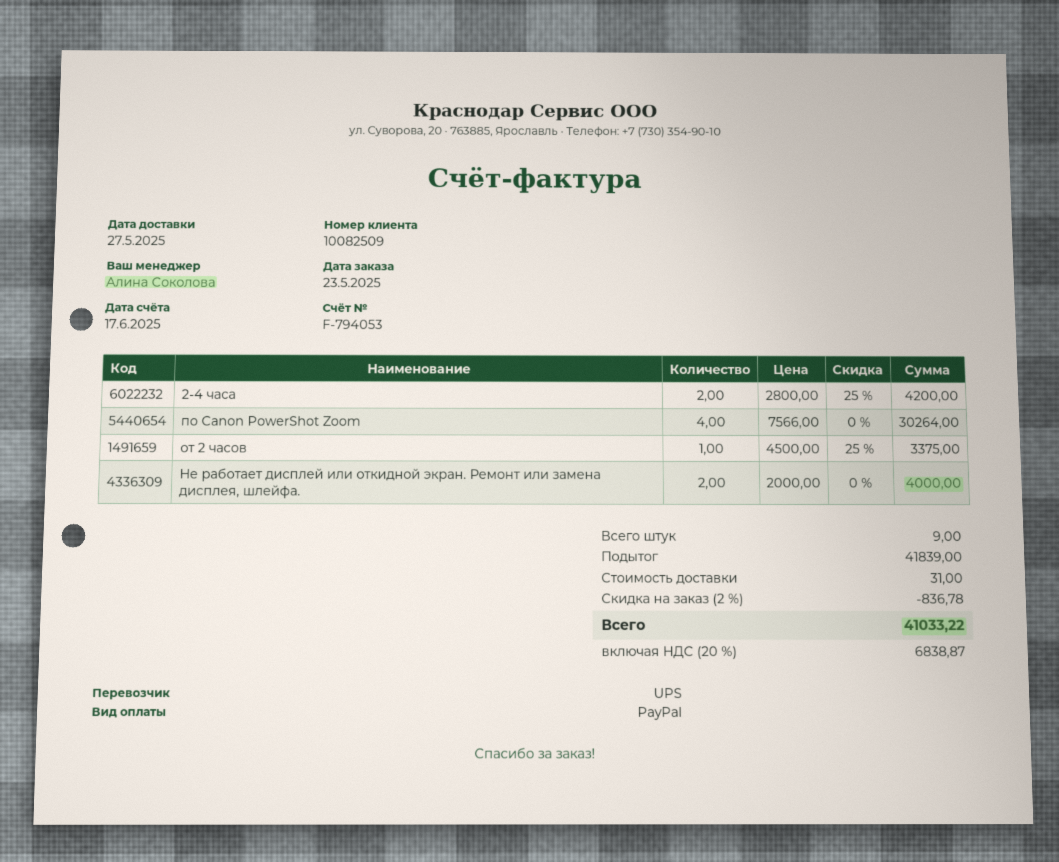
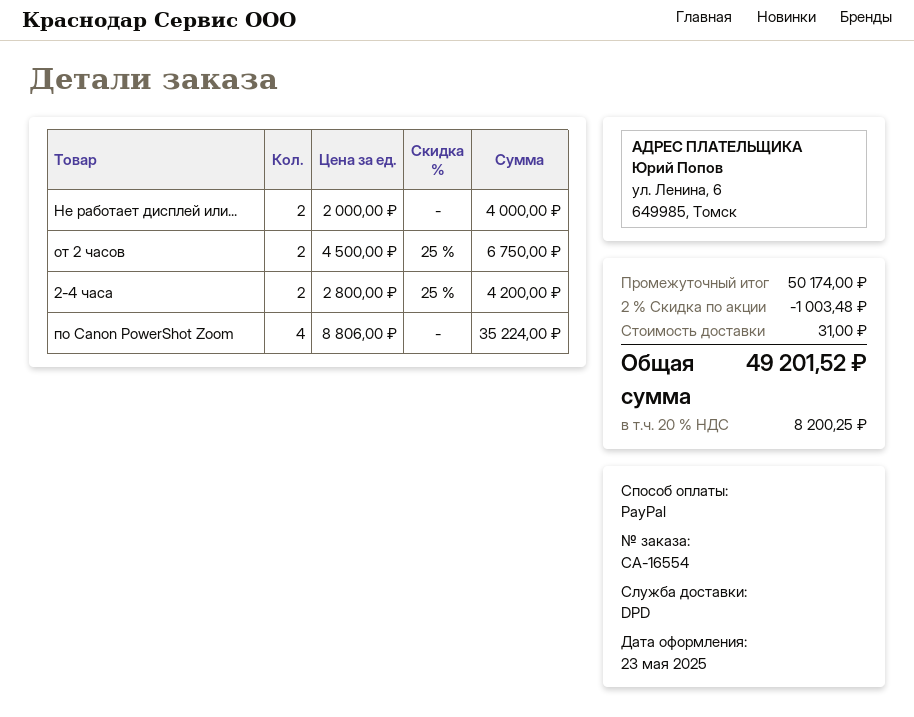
shipping method: UPS -> DPD
по Canon PowerShot Zoom: 4 x 7566.00 = 30264.00 -> 4 x 8806.00 = 35224.00
от 2 часов: 1 x 4500.00 - 25% = 3375.00 -> 2 x 4500.00 - 25% = 6750.00
subtotal: 41839.00 -> 50174.00
discount: 2% = 836.78 -> 2% = 1003.48
tax: 20% = 6838.87 -> 20% = 8200.25
total: 41033.22 -> 49201.52

